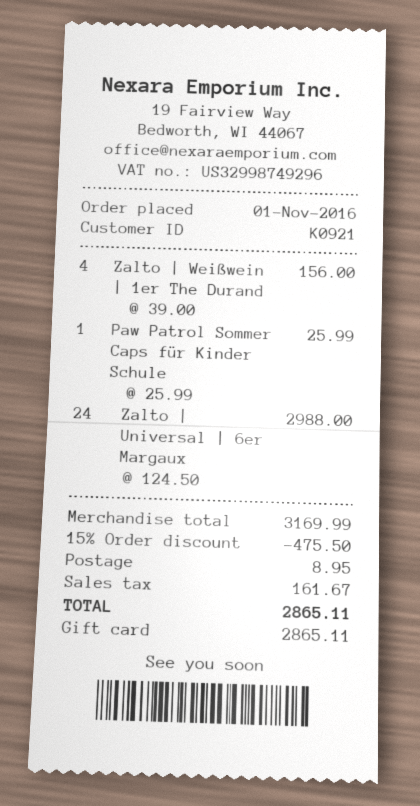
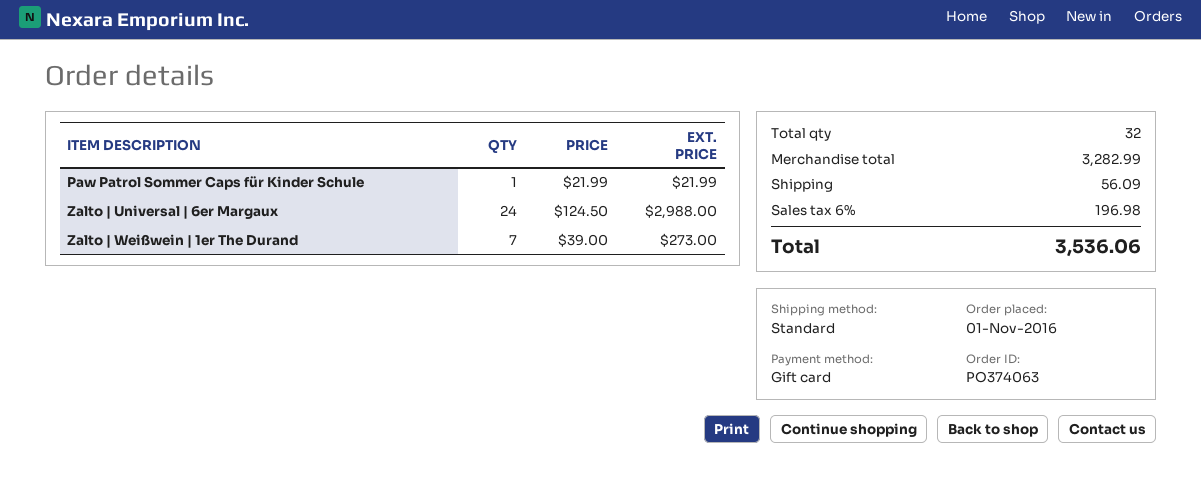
Zalto | Weißwein | 1er The Durand: 4 x 39.00 = 156.00 -> 7 x 39.00 = 273.00
Paw Patrol Sommer Caps für Kinder Schule: 1 x 25.99 = 25.99 -> 1 x 21.99 = 21.99
subtotal: 3169.99 -> 3282.99
discount: 15% = 475.50 -> none
shipping: 8.95 -> 56.09
tax: 161.67 -> 196.98
total: 2865.11 -> 3536.06

